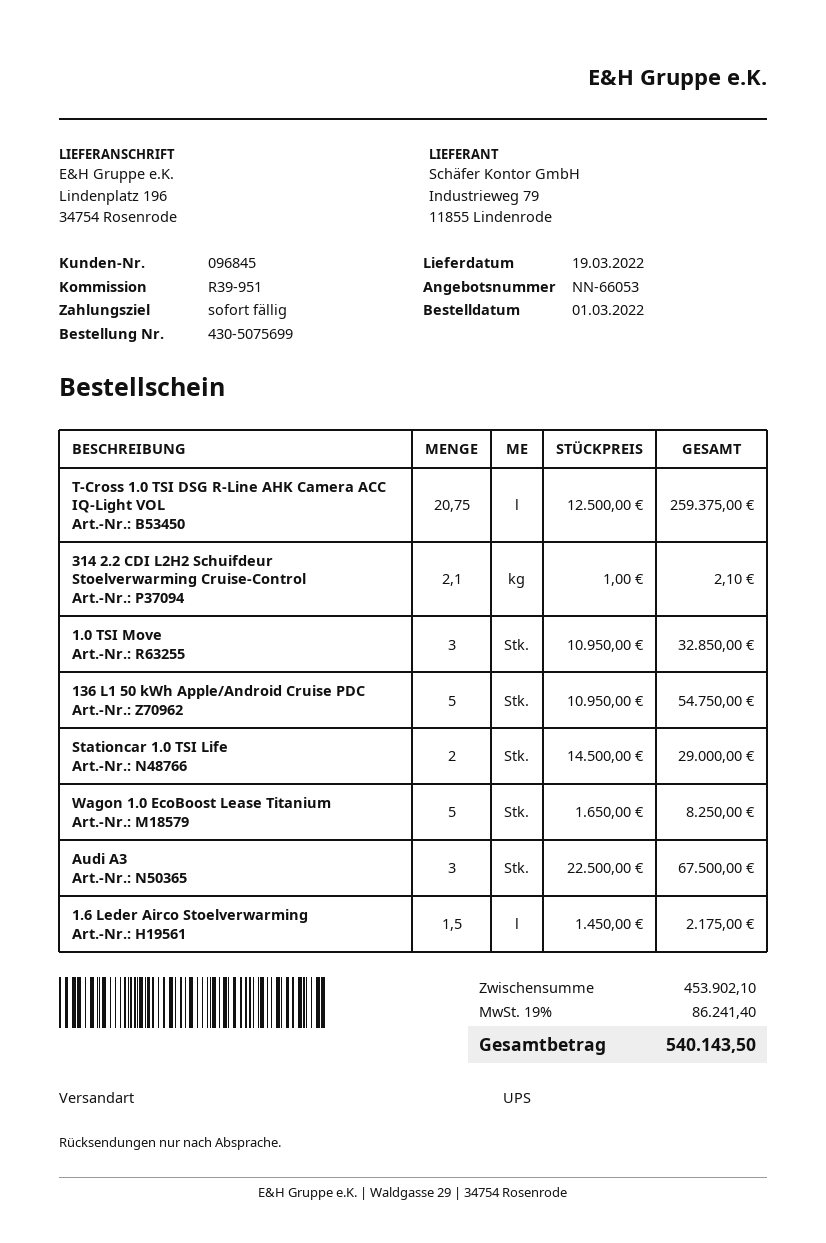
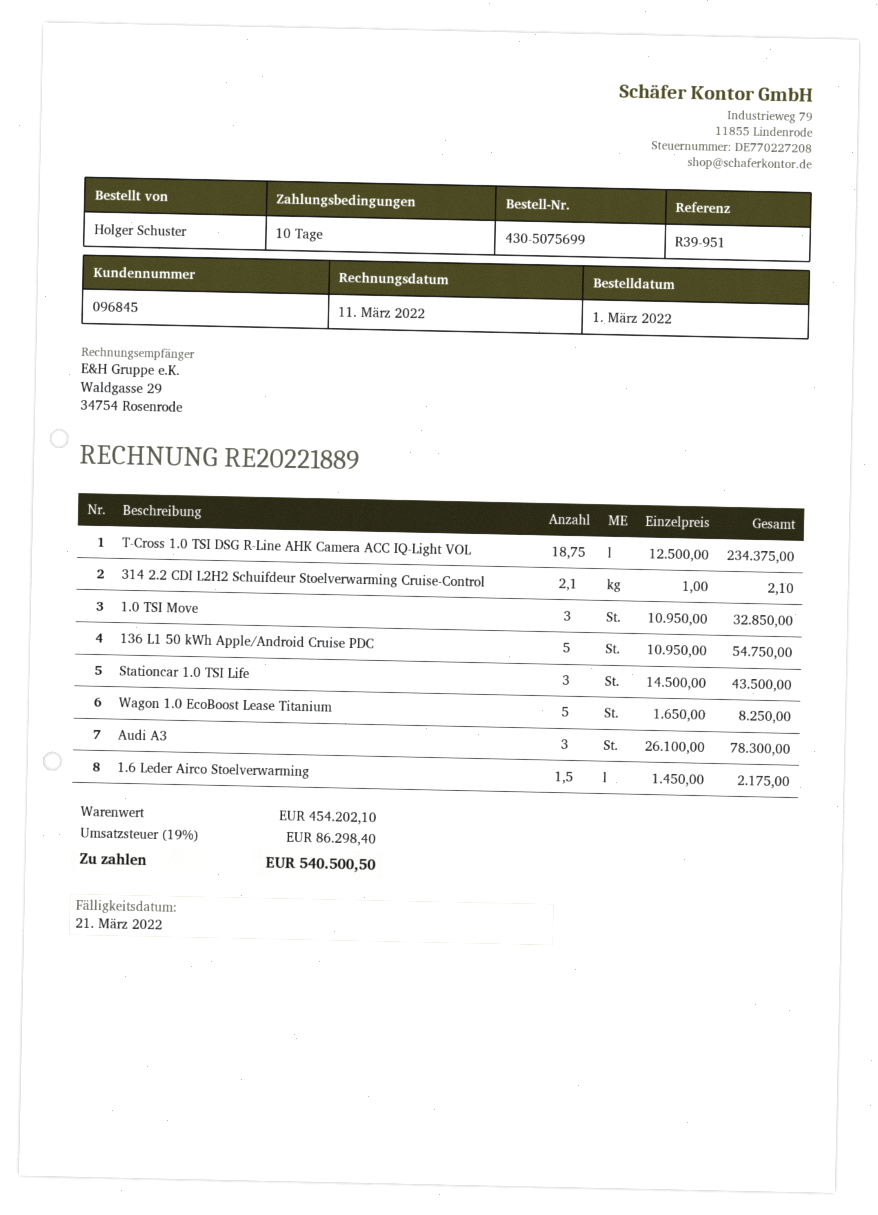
payment terms: on receipt -> 10 days
T-Cross 1.0 TSI DSG R-Line AHK Camera ACC IQ-Light VOL: 20.75 x 12500.00 = 259375.00 -> 18.75 x 12500.00 = 234375.00
Stationcar 1.0 TSI Life: 2 x 14500.00 = 29000.00 -> 3 x 14500.00 = 43500.00
Audi A3: 3 x 22500.00 = 67500.00 -> 3 x 26100.00 = 78300.00
subtotal: 453902.10 -> 454202.10
tax: 19% = 86241.40 -> 19% = 86298.40
total: 540143.50 -> 540500.50

